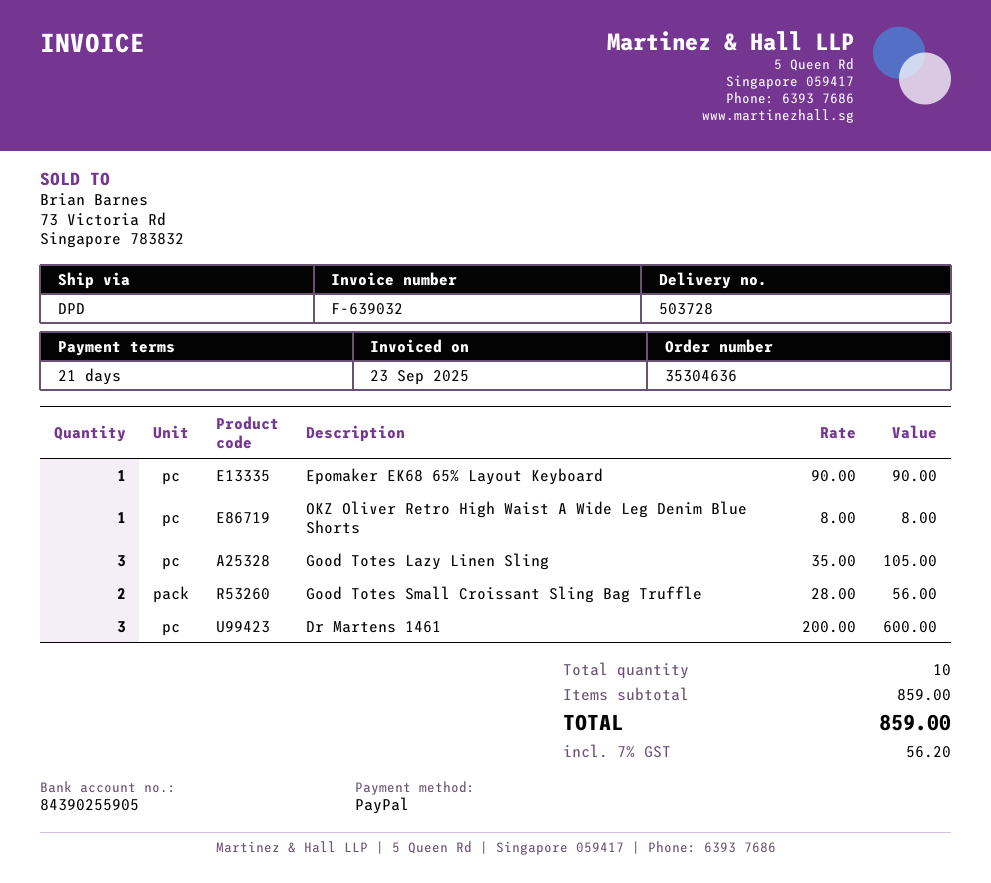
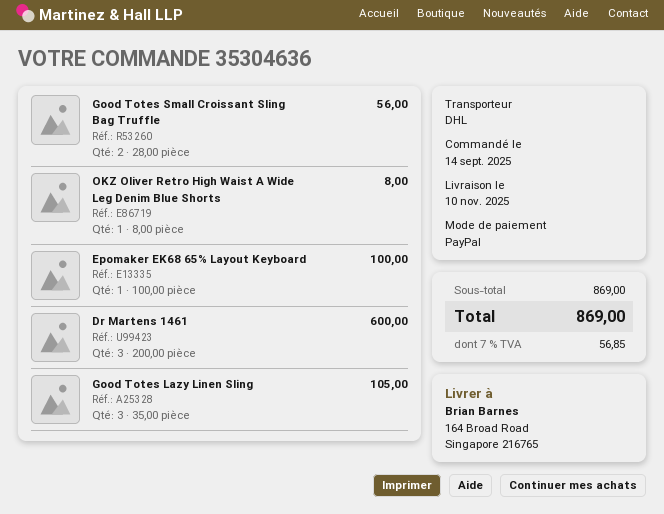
shipping method: DPD -> DHL
Epomaker EK68 65% Layout Keyboard: 1 x 90.00 = 90.00 -> 1 x 100.00 = 100.00
subtotal: 859.00 -> 869.00
tax: 7% = 56.20 -> 7% = 56.85
total: 859.00 -> 869.00

